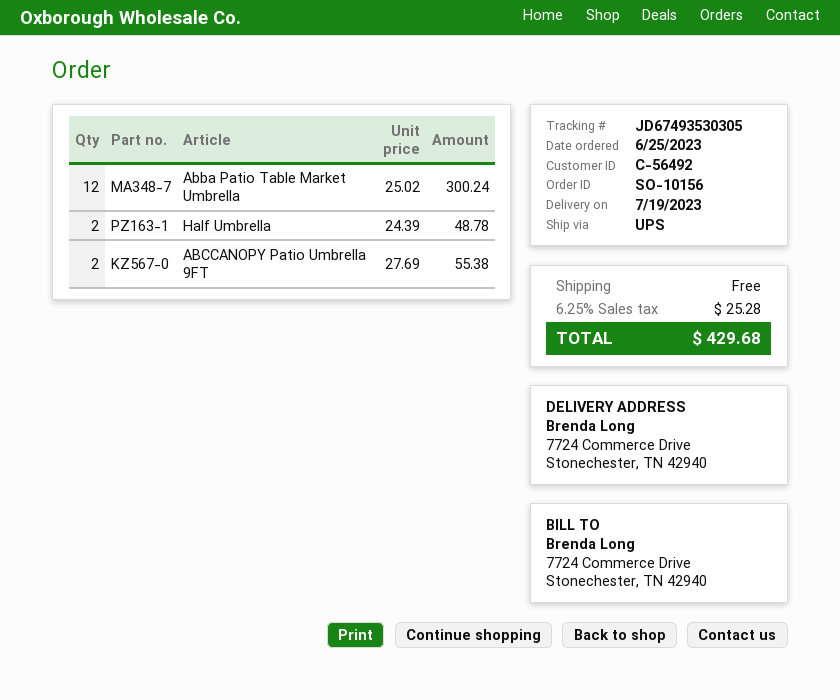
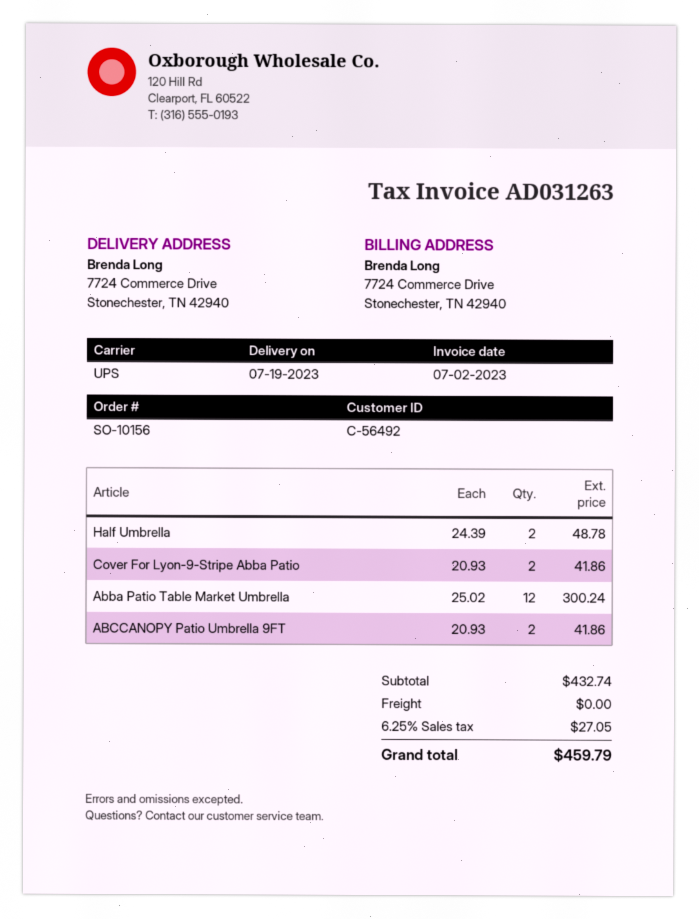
ABCCANOPY Patio Umbrella 9FT: 2 x 27.69 = 55.38 -> 2 x 20.93 = 41.86
Cover For Lyon-9-Stripe Abba Patio: none -> 2 x 20.93 = 41.86
tax: 6.25% = 25.28 -> 6.25% = 27.05
total: 429.68 -> 459.79

